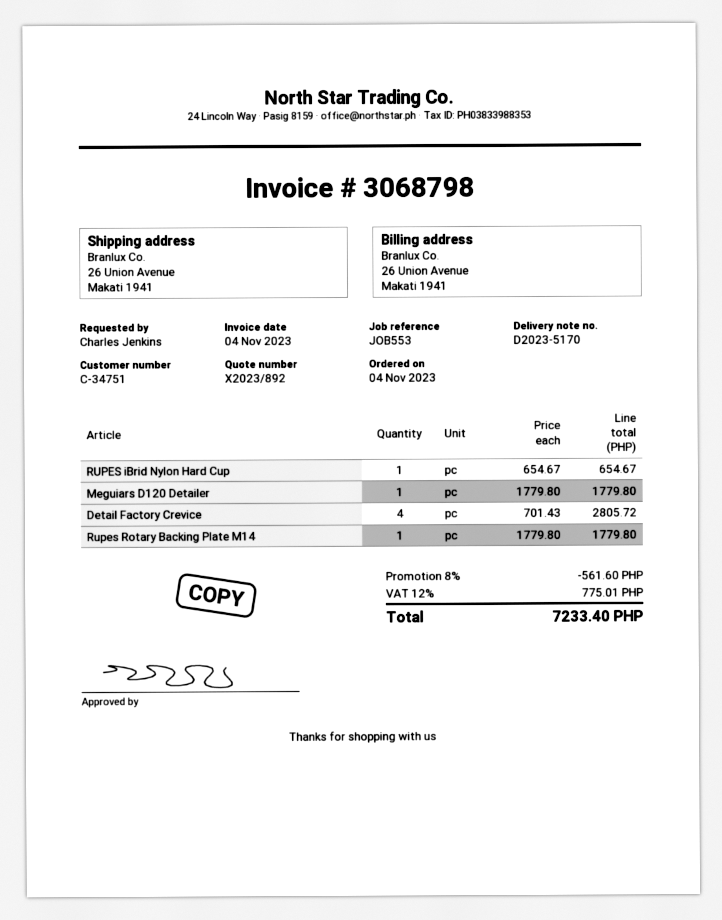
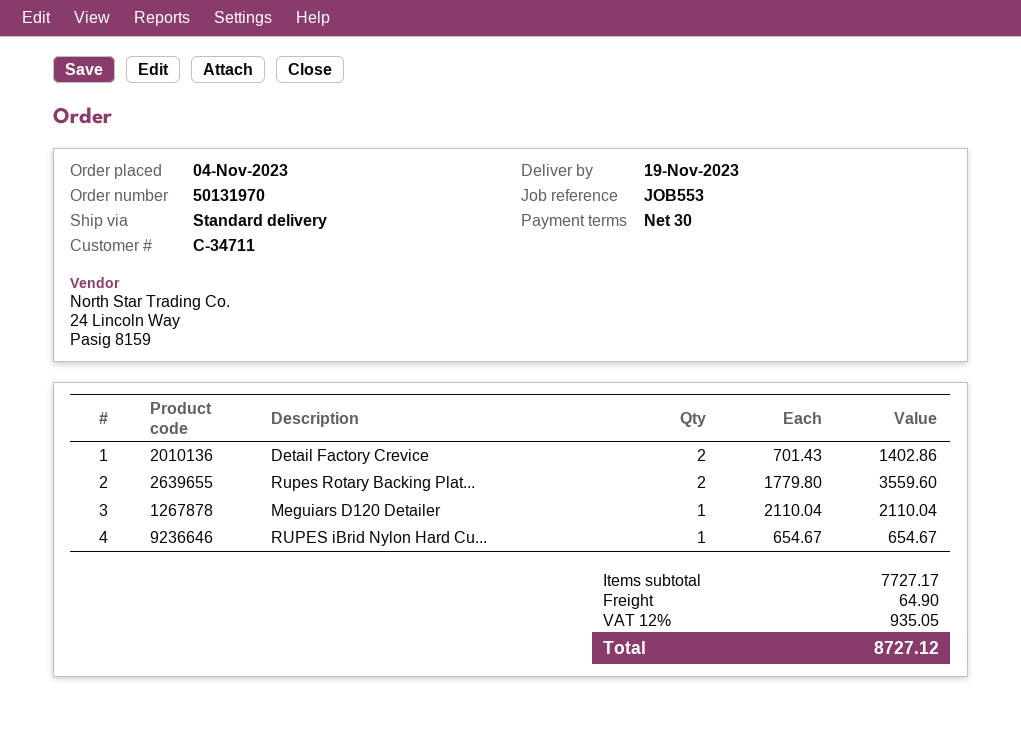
customer number: C-34751 -> C-34711
Meguiars D120 Detailer: 1 x 1779.80 = 1779.80 -> 1 x 2110.04 = 2110.04
Detail Factory Crevice: 4 x 701.43 = 2805.72 -> 2 x 701.43 = 1402.86
Rupes Rotary Backing Plate M14: 1 x 1779.80 = 1779.80 -> 2 x 1779.80 = 3559.60
discount: 8% = 561.60 -> none
shipping: none -> 64.90
tax: 12% = 775.01 -> 12% = 935.05
total: 7233.40 -> 8727.12

